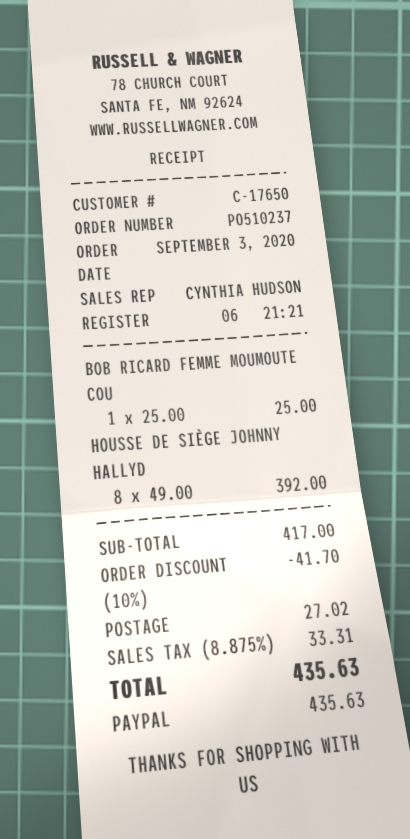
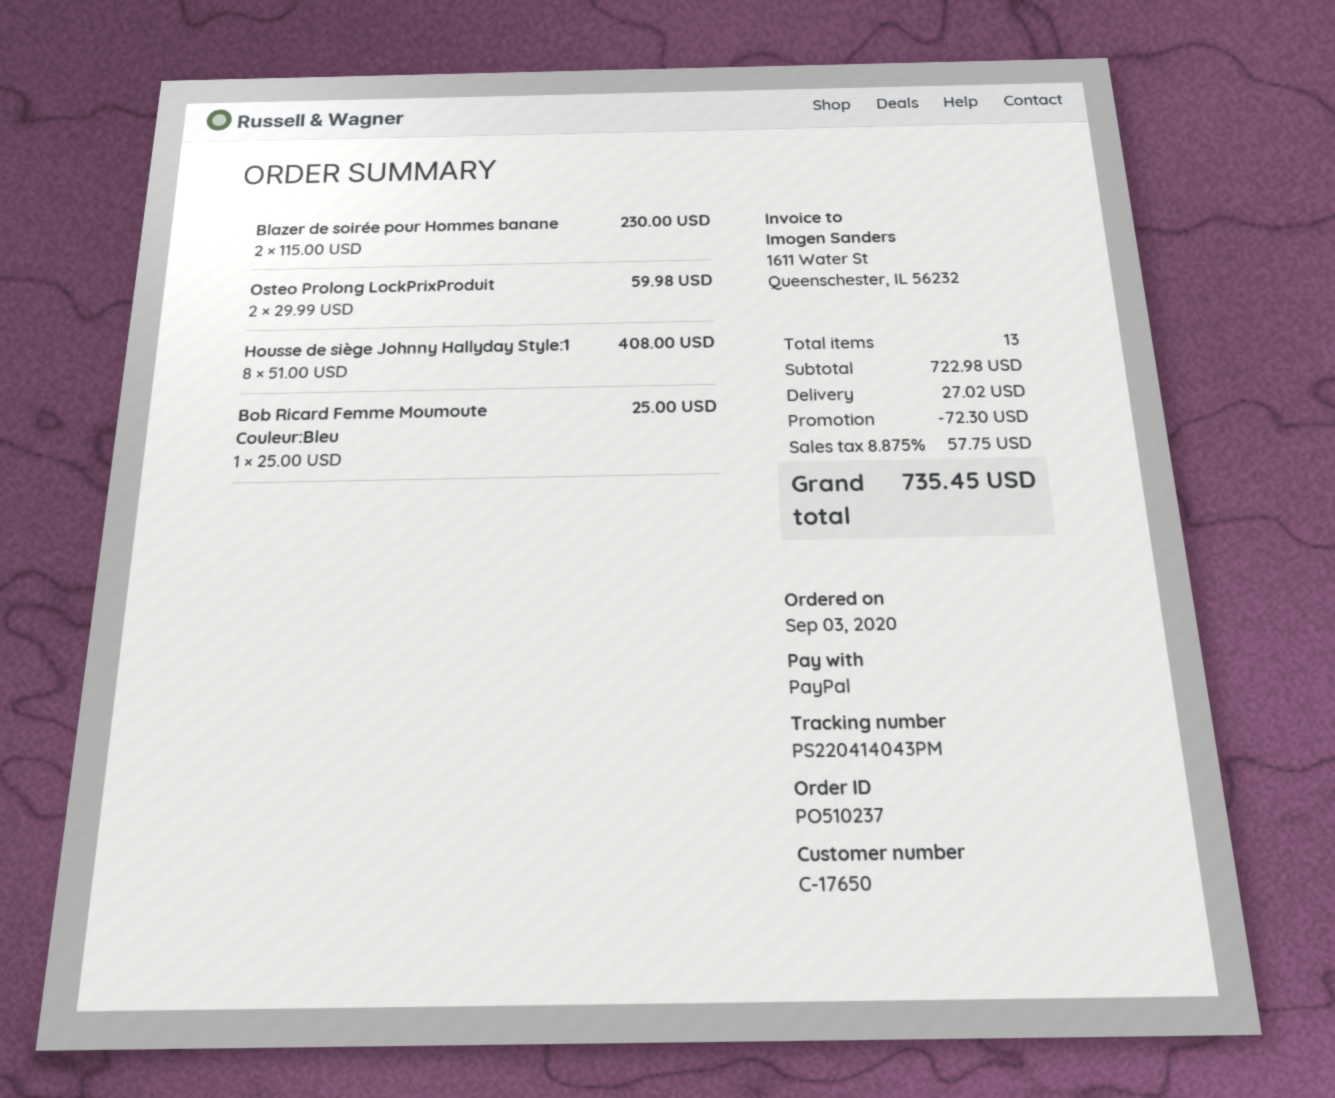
HOUSSE DE SIÈGE JOHNNY HALLYD: 8 x 49.00 = 392.00 -> 8 x 51.00 = 408.00
Blazer de soirée pour Hommes banane: none -> 2 x 115.00 = 230.00
Osteo Prolong LockPrixProduit: none -> 2 x 29.99 = 59.98
subtotal: 417.00 -> 722.98
discount: 41.70 -> 72.30
tax: 8.875% = 33.31 -> 8.875% = 57.75
total: 435.63 -> 735.45

